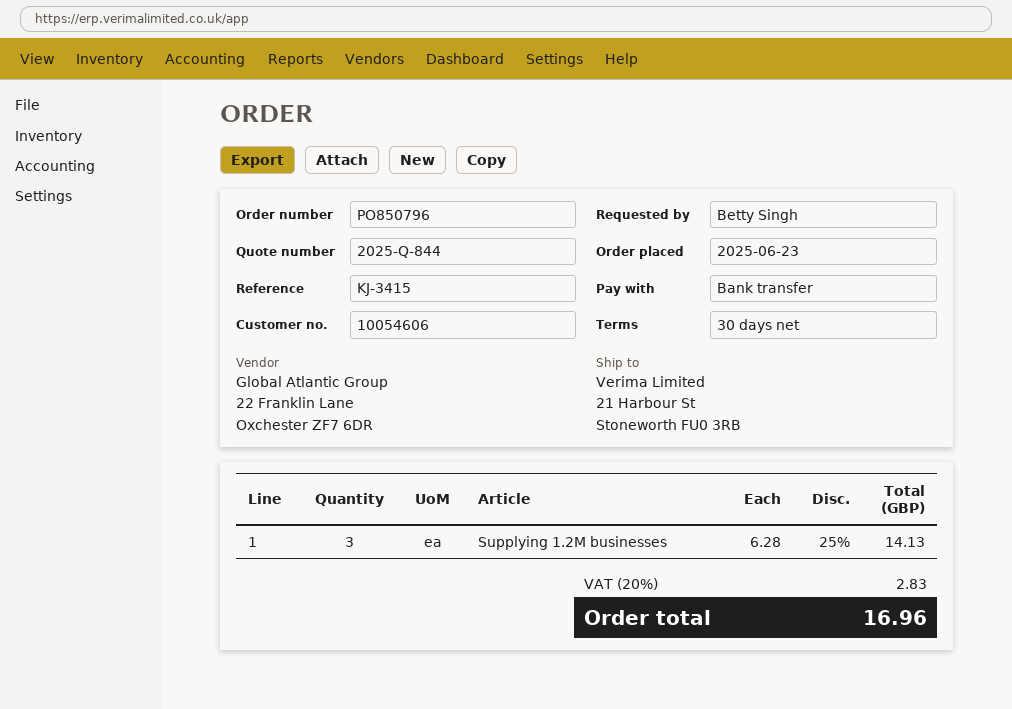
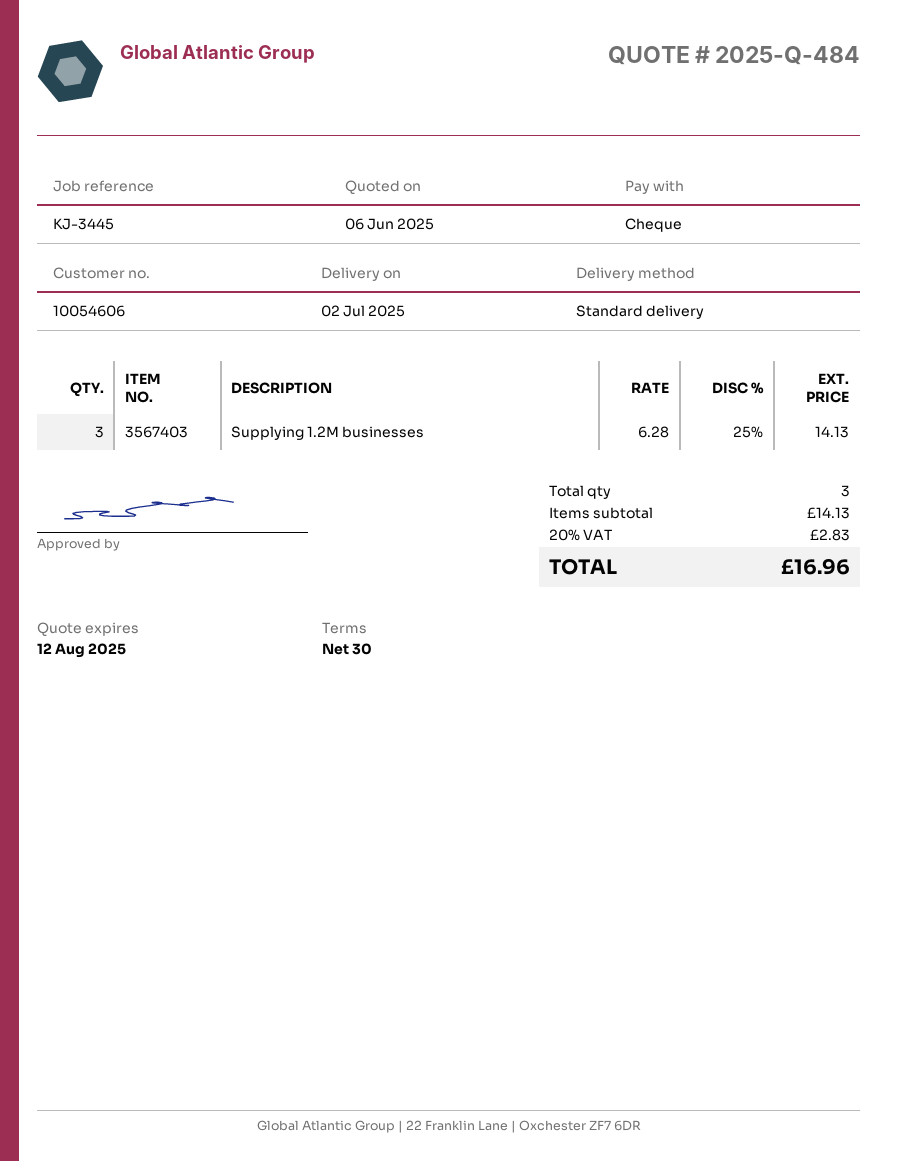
quote number: 2025-Q-844 -> 2025-Q-484
reference: KJ-3415 -> KJ-3445
payment method: bank transfer -> cheque

